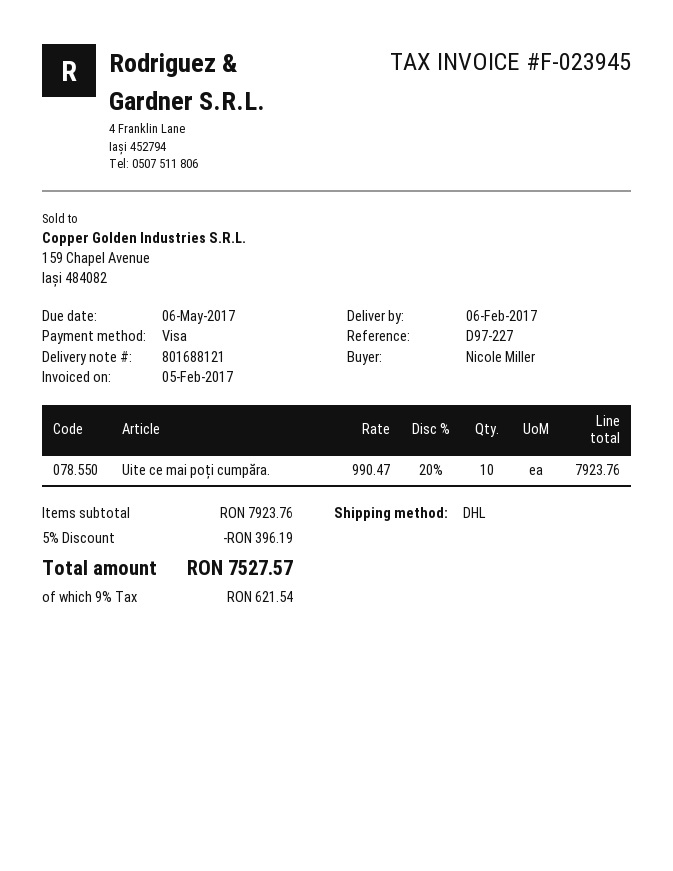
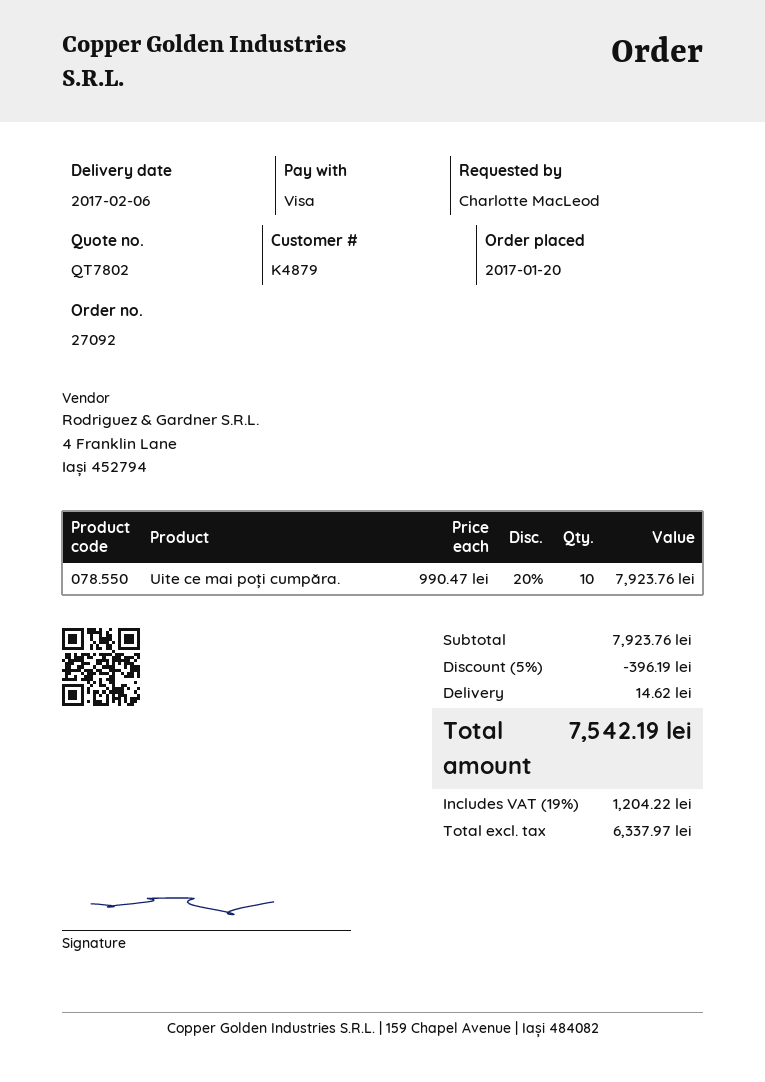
ordered by: Nicole Miller -> Charlotte MacLeod
shipping: none -> 14.62
tax: 9% = 621.54 -> 19% = 1204.22
total: 7527.57 -> 7542.19

